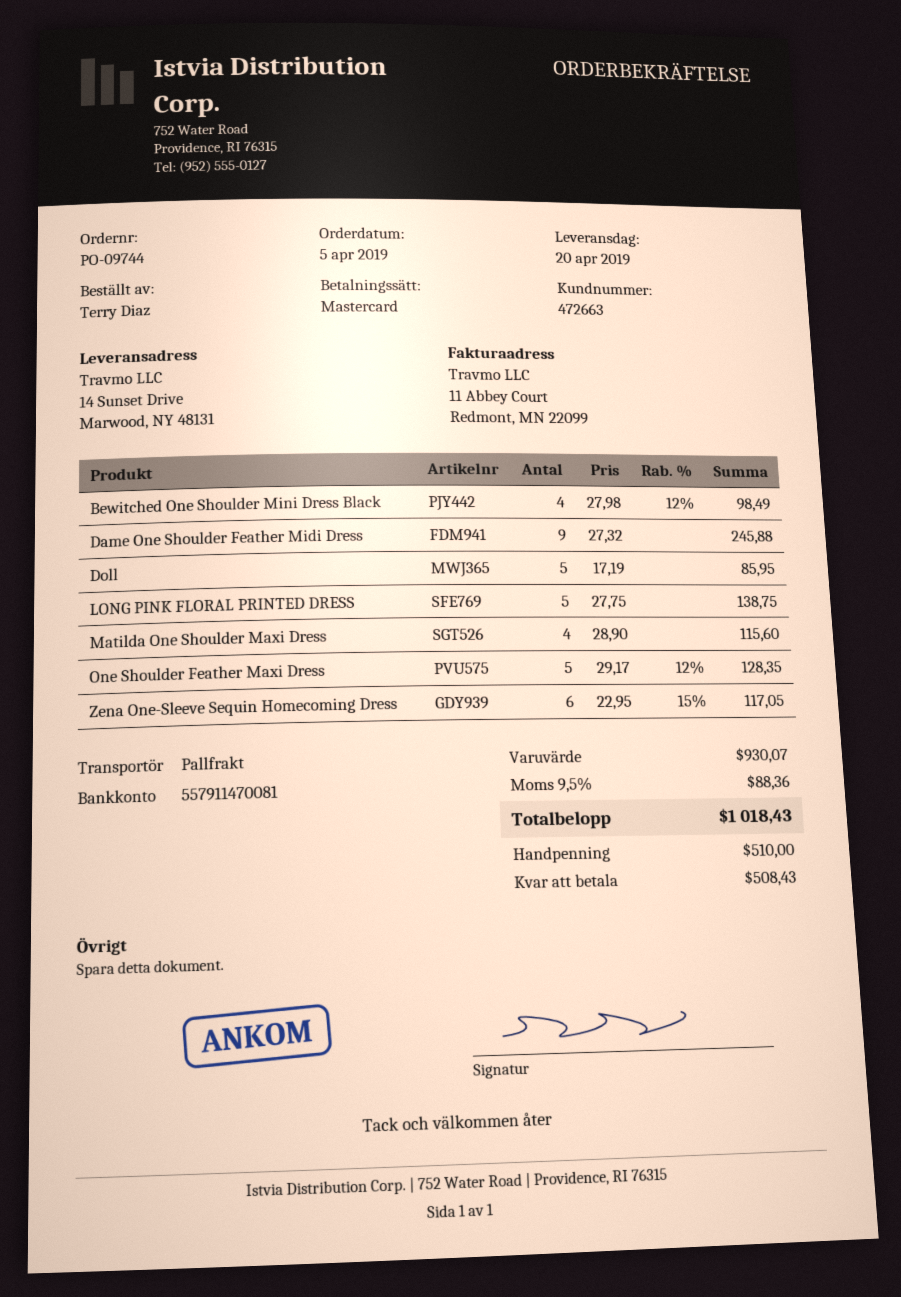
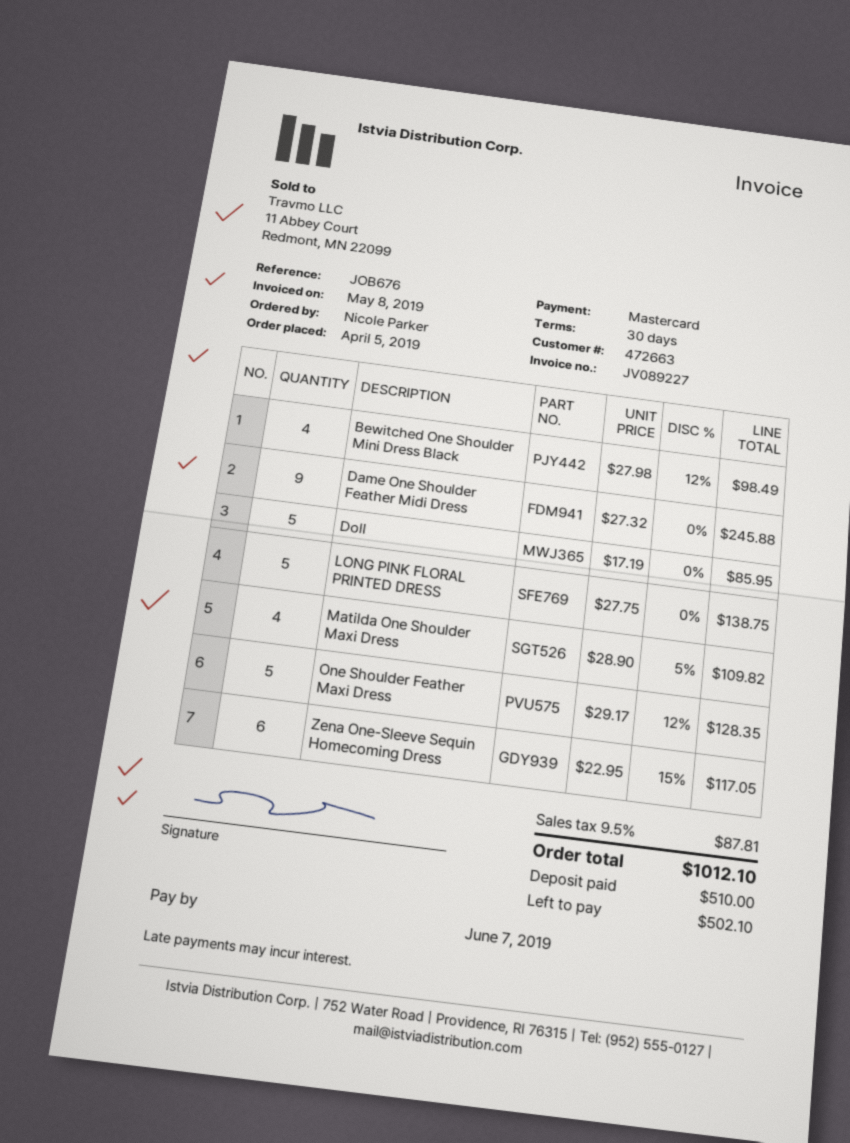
ordered by: Terry Diaz -> Nicole Parker
Matilda One Shoulder Maxi Dress: 4 x 28.90 = 115.60 -> 4 x 28.90 - 5% = 109.82
tax: 9.5% = 88.36 -> 9.5% = 87.81
total: 1018.43 -> 1012.10
balance: 508.43 -> 502.10

